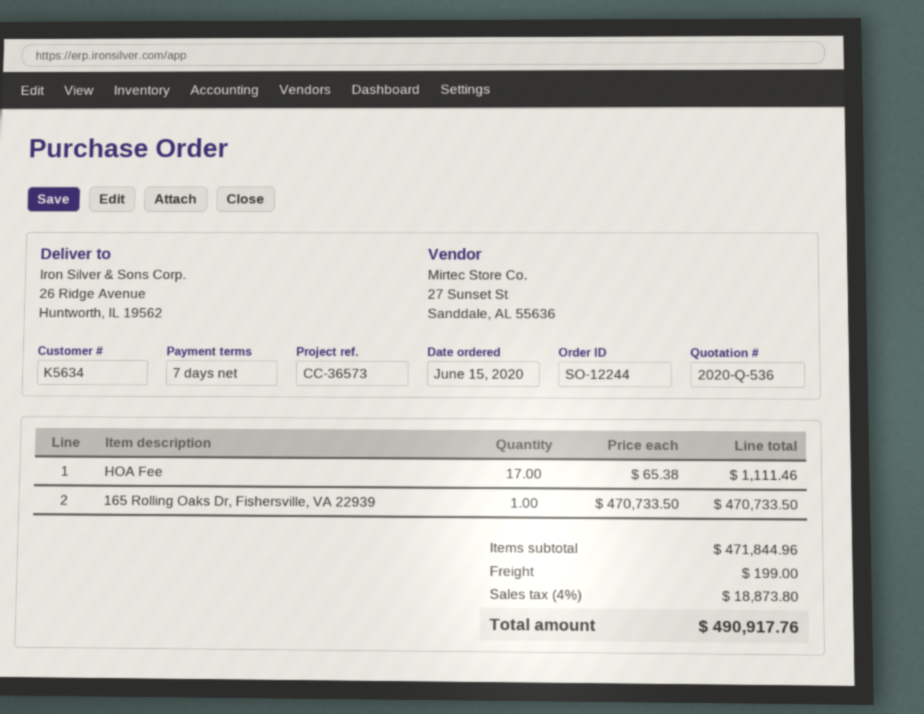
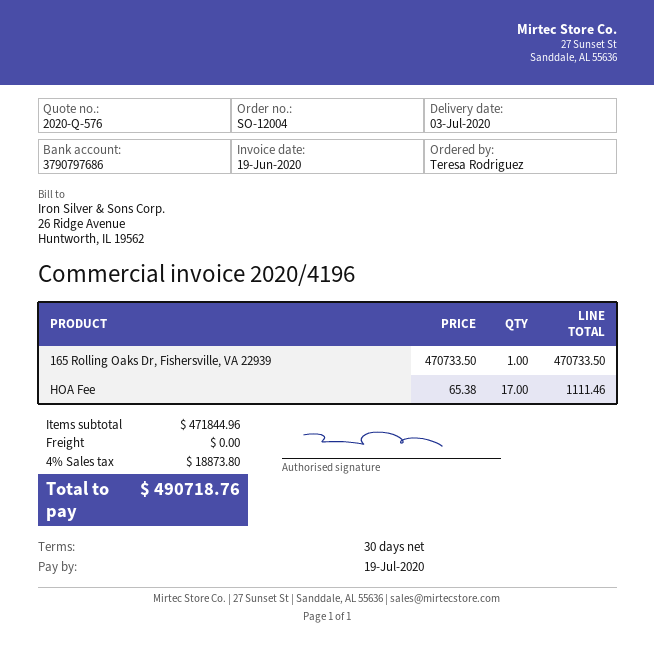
quote number: 2020-Q-536 -> 2020-Q-576
order number: SO-12244 -> SO-12004
payment terms: 7 days -> 30 days
shipping: 199.00 -> 0.00
total: 490917.76 -> 490718.76

